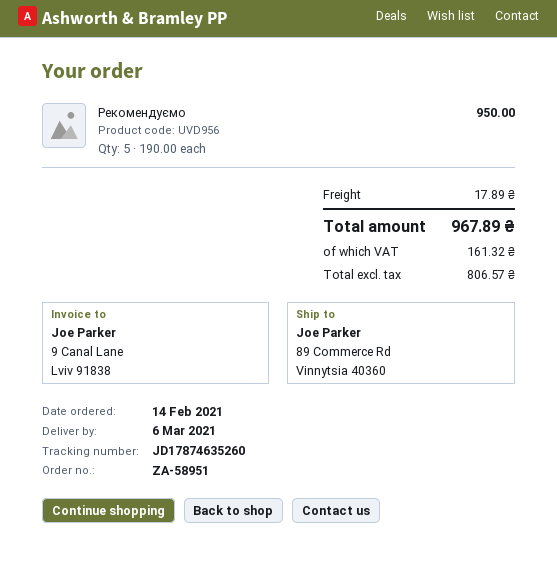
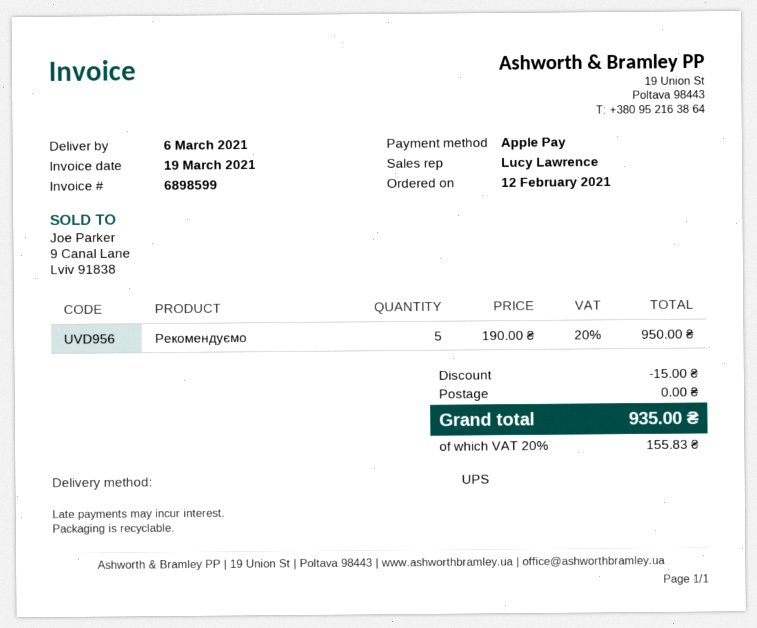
order date: 2021-02-14 -> 2021-02-12
discount: none -> 15.00
shipping: 17.89 -> 0.00
tax: 161.32 -> 155.83
total: 967.89 -> 935.00

